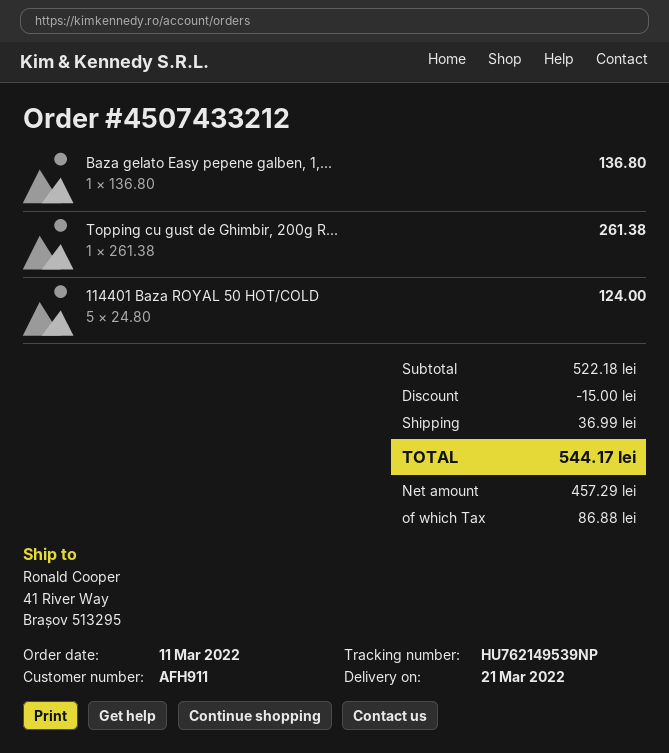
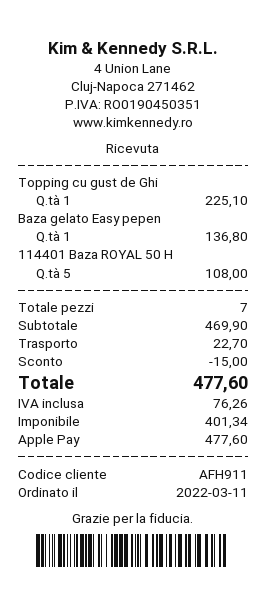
Topping cu gust de Ghimbir, 200g R...: 1 for 261.38 -> 1 for 225.10
114401 Baza ROYAL 50 HOT/COLD: 5 for 124.00 -> 5 for 108.00
subtotal: 522.18 -> 469.90
shipping: 36.99 -> 22.70
net: 457.29 -> 401.34
tax: 86.88 -> 76.26
total: 544.17 -> 477.60

